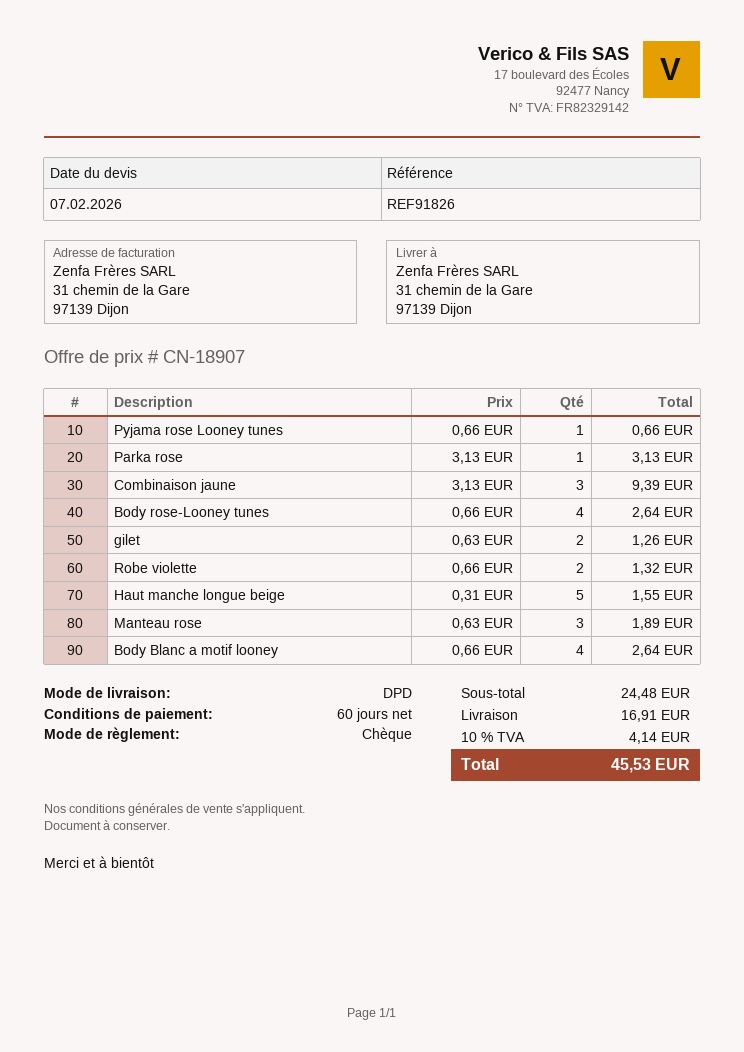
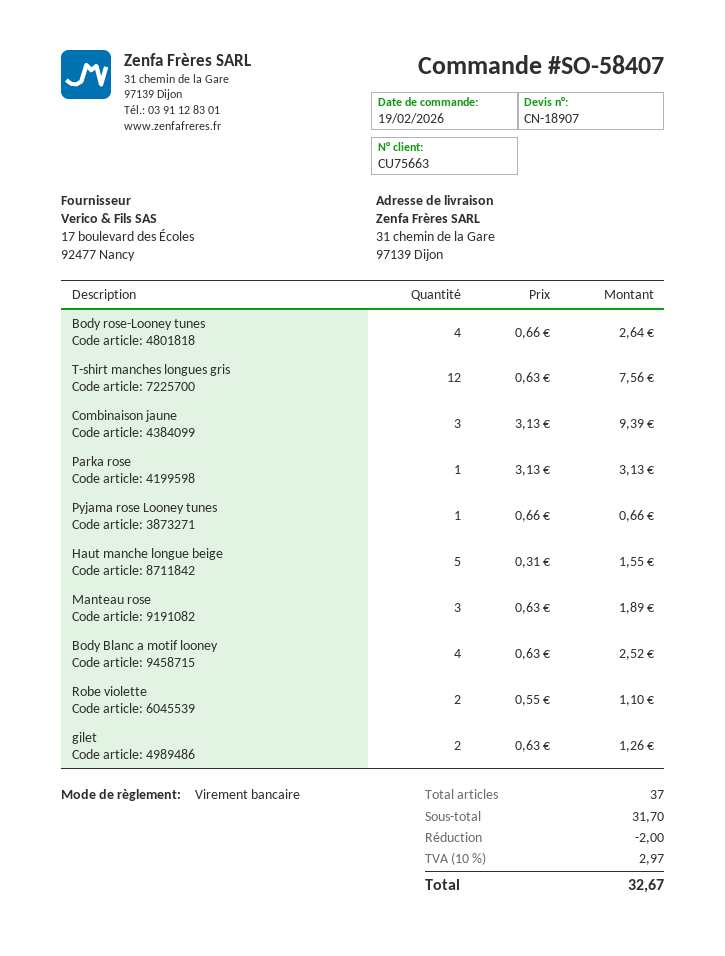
payment method: cheque -> bank transfer
Robe violette: 2 x 0.66 = 1.32 -> 2 x 0.55 = 1.10
Body Blanc a motif looney: 4 x 0.66 = 2.64 -> 4 x 0.63 = 2.52
T-shirt manches longues gris: none -> 12 x 0.63 = 7.56
subtotal: 24.48 -> 31.70
discount: none -> 2.00
shipping: 16.91 -> none
tax: 10% = 4.14 -> 10% = 2.97
total: 45.53 -> 32.67

